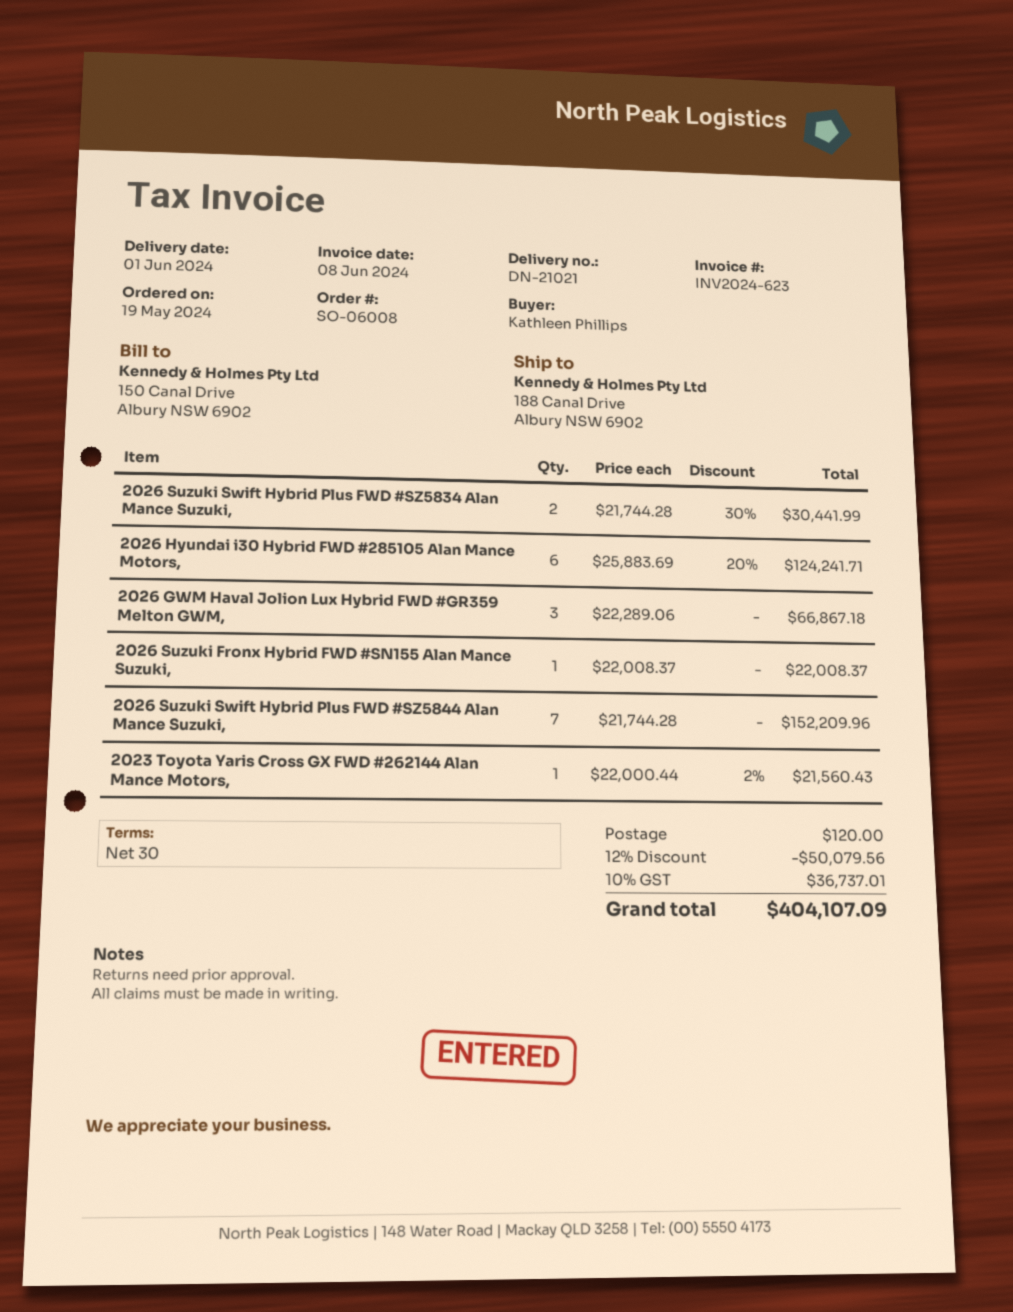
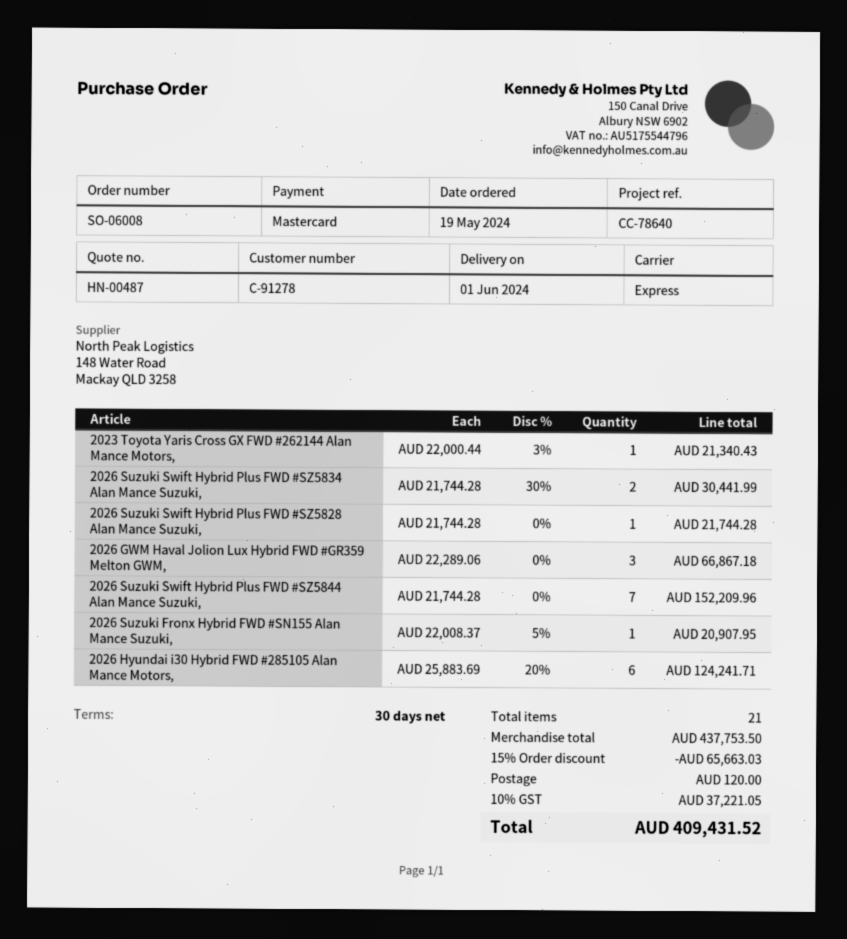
2026 Suzuki Fronx Hybrid FWD #SN155 Alan Mance Suzuki,: 1 x 22008.37 = 22008.37 -> 1 x 22008.37 - 5% = 20907.95
2023 Toyota Yaris Cross GX FWD #262144 Alan Mance Motors,: 1 x 22000.44 - 2% = 21560.43 -> 1 x 22000.44 - 3% = 21340.43
2026 Suzuki Swift Hybrid Plus FWD #SZ5828 Alan Mance Suzuki,: none -> 1 x 21744.28 = 21744.28
discount: 12% = 50079.56 -> 15% = 65663.03
tax: 10% = 36737.01 -> 10% = 37221.05
total: 404107.09 -> 409431.52

